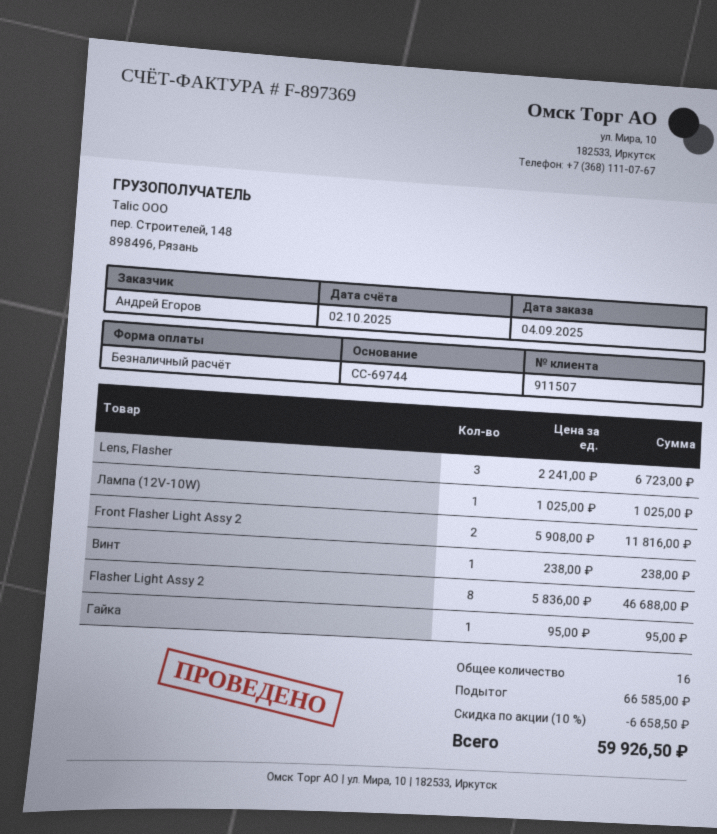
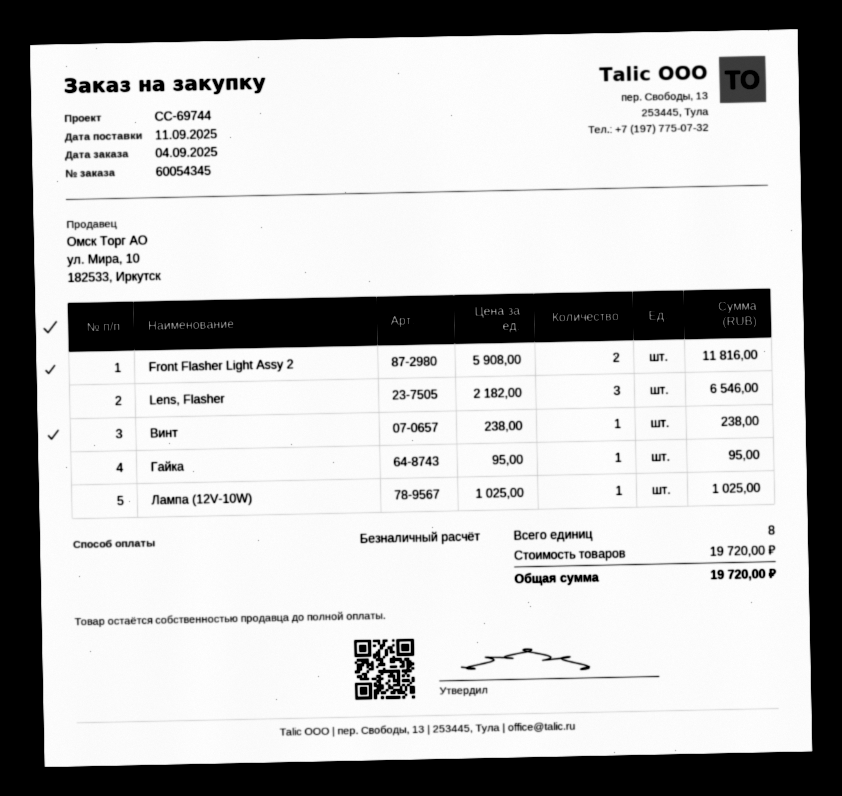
Lens, Flasher: 3 x 2241.00 = 6723.00 -> 3 x 2182.00 = 6546.00
Flasher Light Assy 2: 8 x 5836.00 = 46688.00 -> none
total quantity: 16 -> 8
subtotal: 66585.00 -> 19720.00
discount: 10% = 6658.50 -> none
total: 59926.50 -> 19720.00

